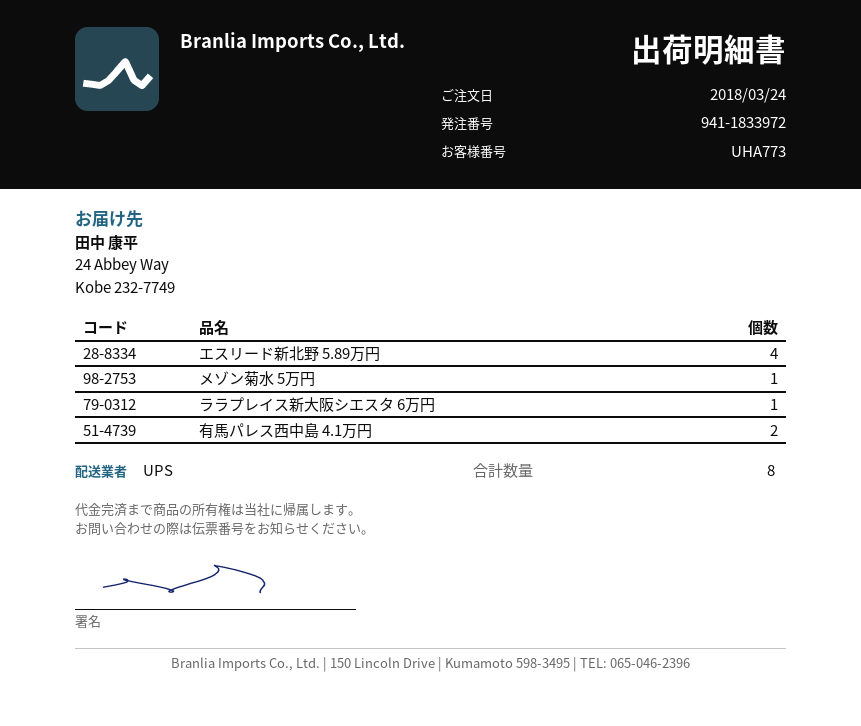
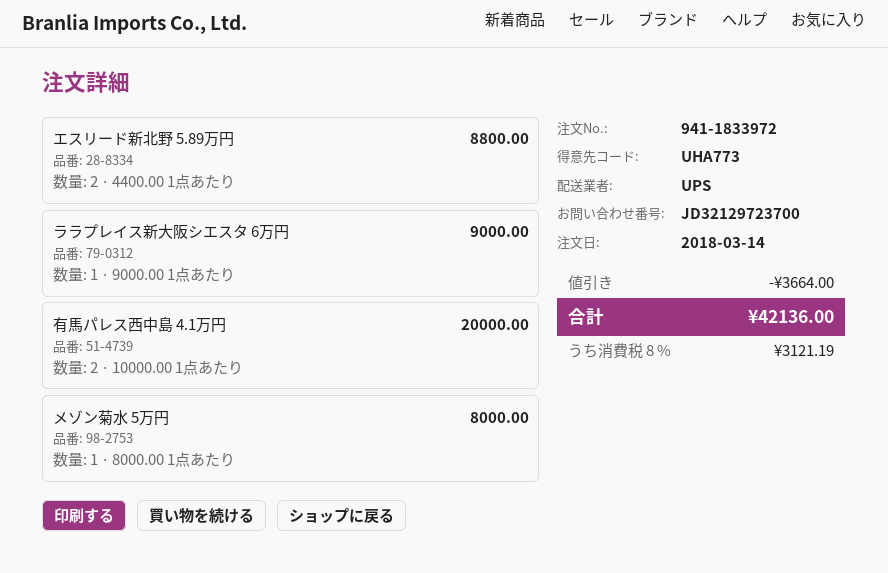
order date: 2018-03-24 -> 2018-03-14
エスリード新北野 5.89万円: 4 -> 2

